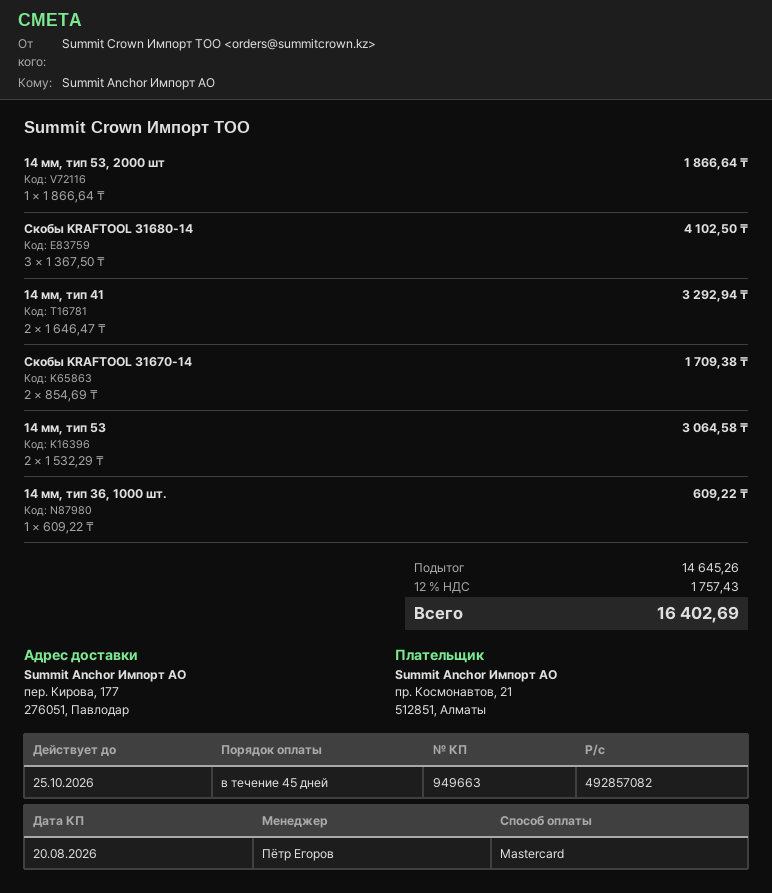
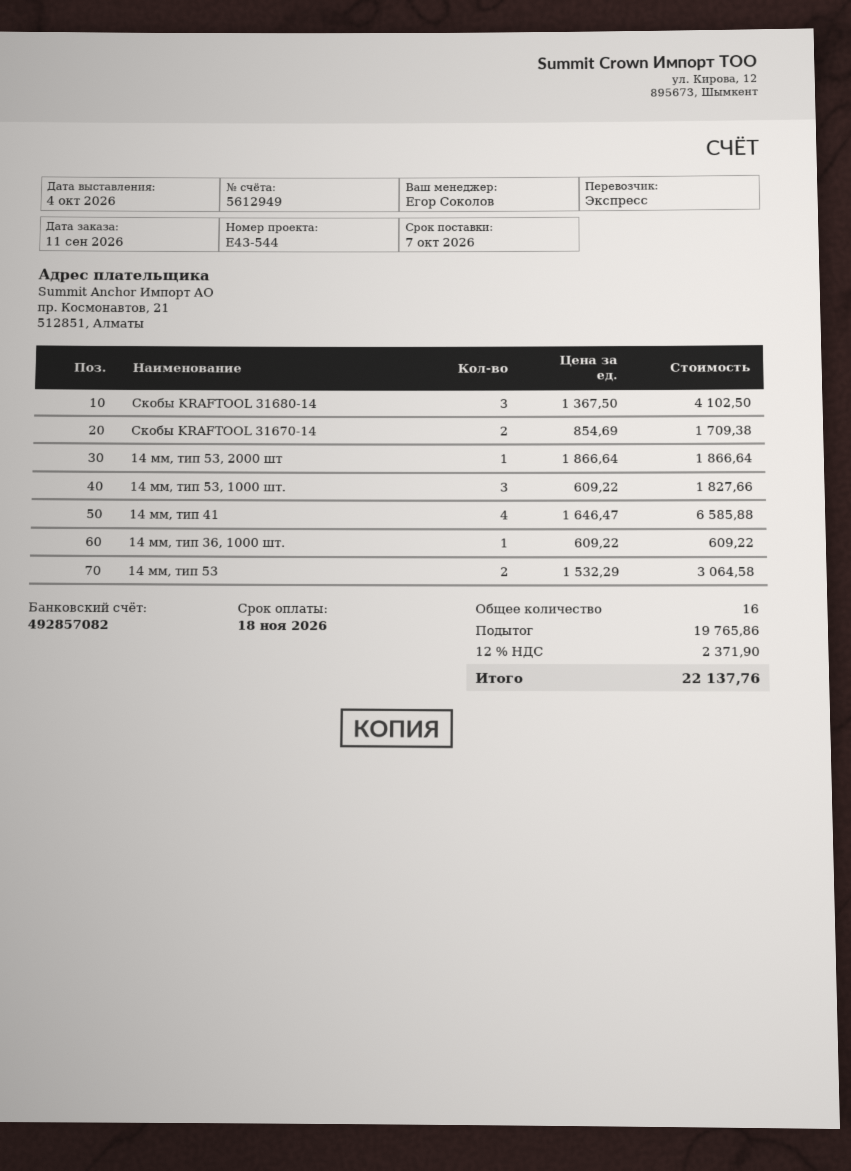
sales rep: Пётр Егоров -> Егор Соколов
14 мм, тип 41: 2 x 1646.47 = 3292.94 -> 4 x 1646.47 = 6585.88
14 мм, тип 53, 1000 шт.: none -> 3 x 609.22 = 1827.66
subtotal: 14645.26 -> 19765.86
tax: 12% = 1757.43 -> 12% = 2371.90
total: 16402.69 -> 22137.76

